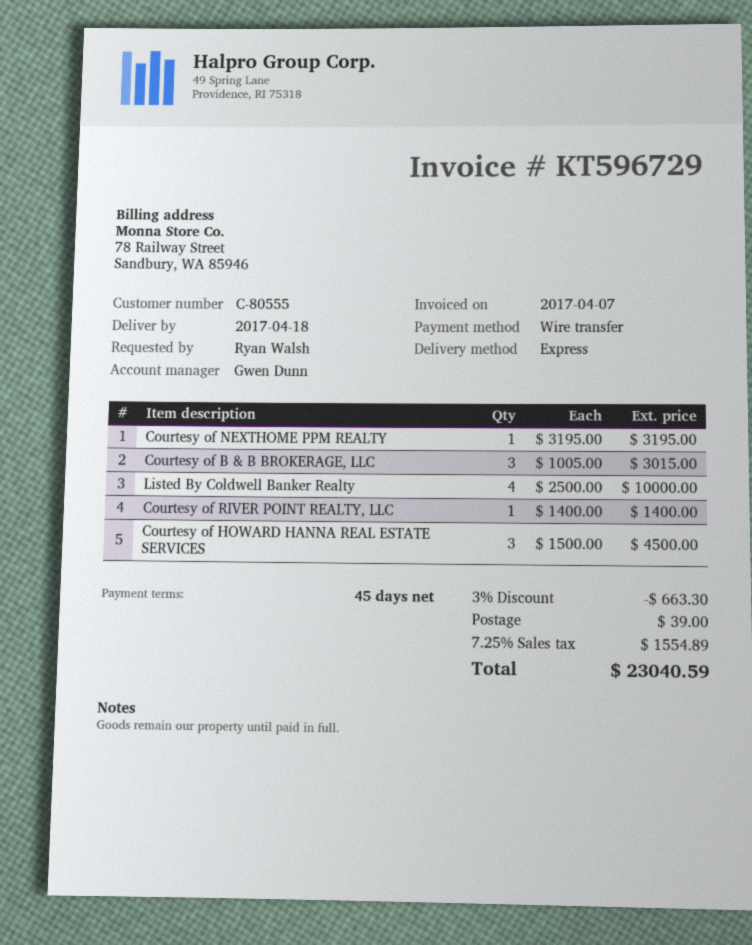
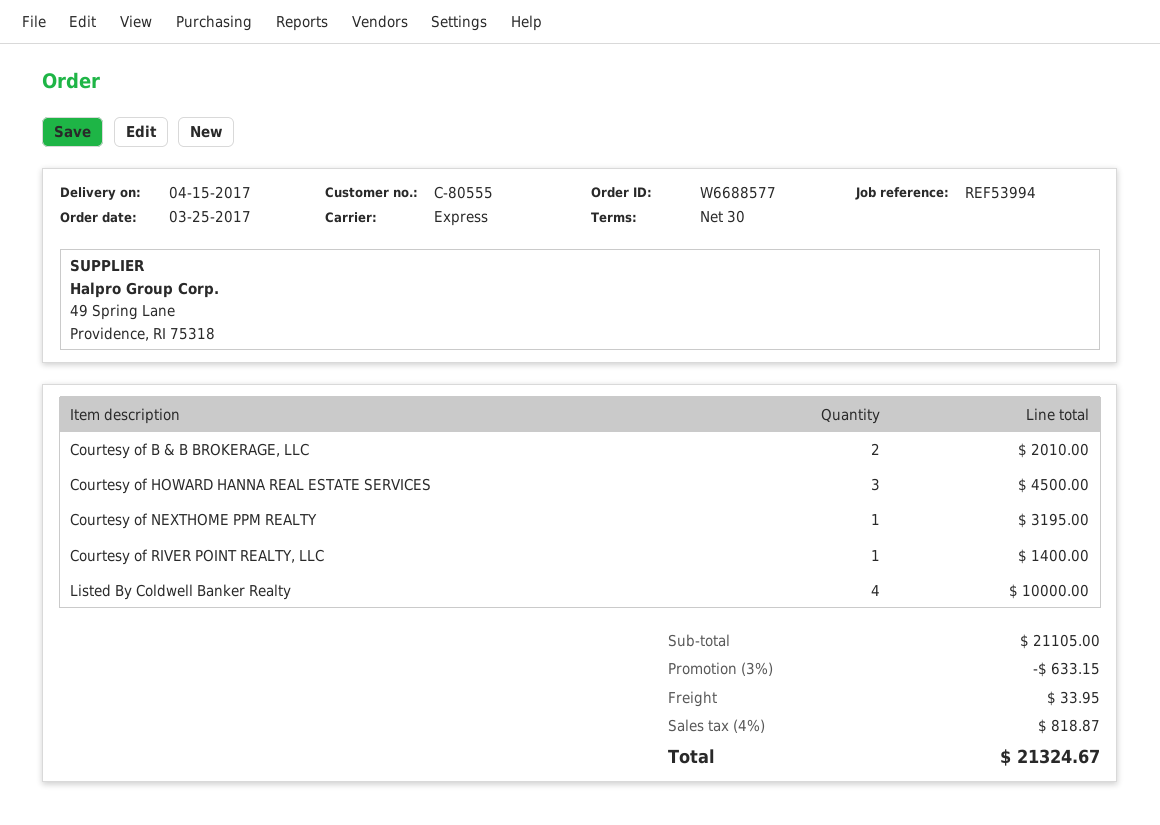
delivery date: 2017-04-18 -> 2017-04-15
payment terms: 45 days -> 30 days
Courtesy of B & B BROKERAGE, LLC: 3 for 3015.00 -> 2 for 2010.00
discount: 3% = 663.30 -> 3% = 633.15
shipping: 39.00 -> 33.95
tax: 7.25% = 1554.89 -> 4% = 818.87
total: 23040.59 -> 21324.67

